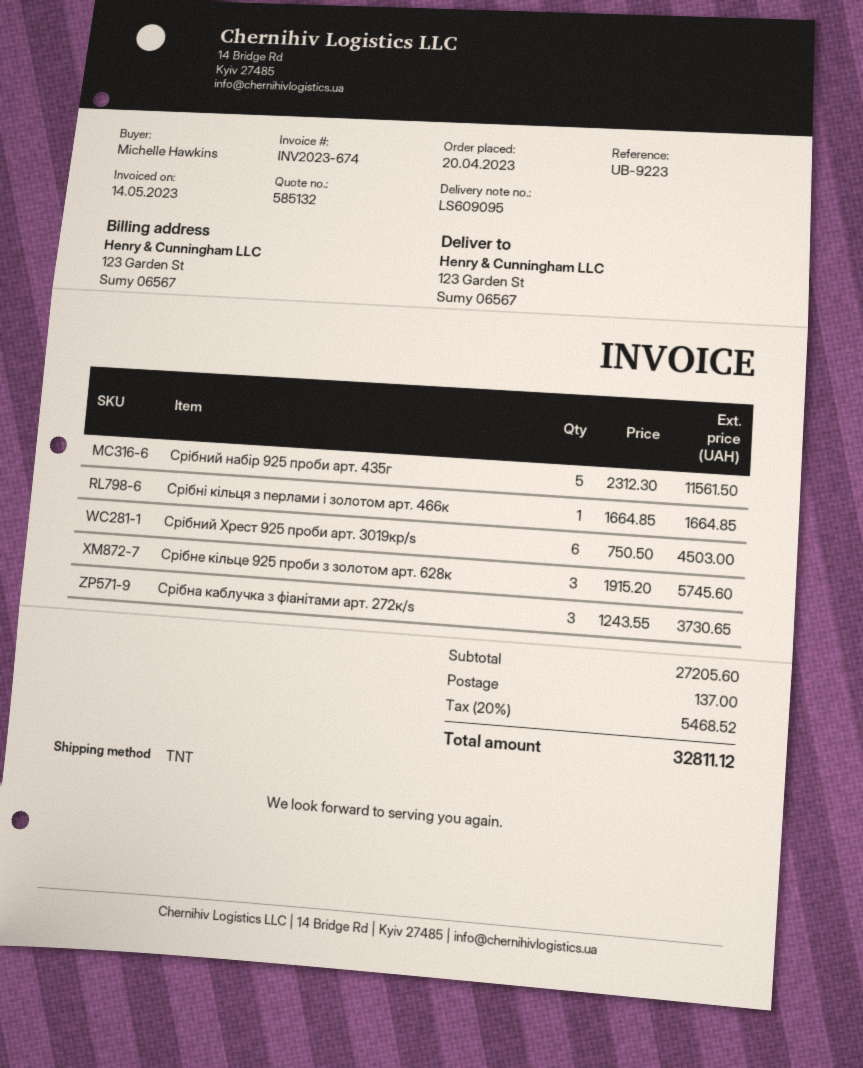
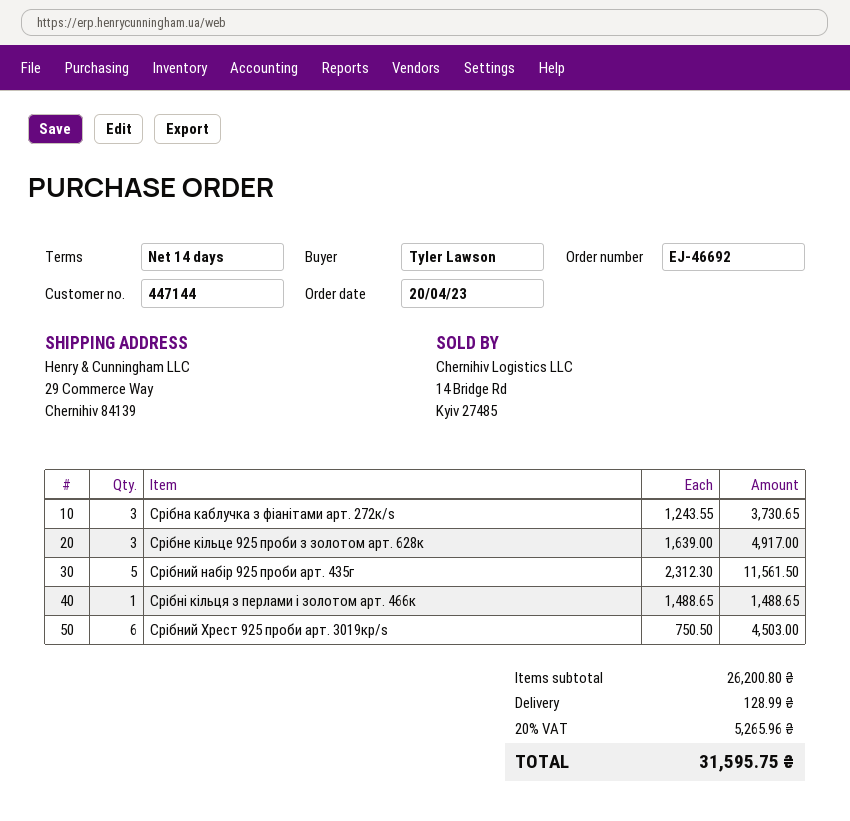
ordered by: Michelle Hawkins -> Tyler Lawson
ship to: 123 Garden St, Sumy 06567 -> 29 Commerce Way, Chernihiv 84139
Срібні кільця з перлами і золотом арт. 466к: 1 x 1664.85 = 1664.85 -> 1 x 1488.65 = 1488.65
Срібне кільце 925 проби з золотом арт. 628к: 3 x 1915.20 = 5745.60 -> 3 x 1639.00 = 4917.00
subtotal: 27205.60 -> 26200.80
shipping: 137.00 -> 128.99
tax: 20% = 5468.52 -> 20% = 5265.96
total: 32811.12 -> 31595.75

